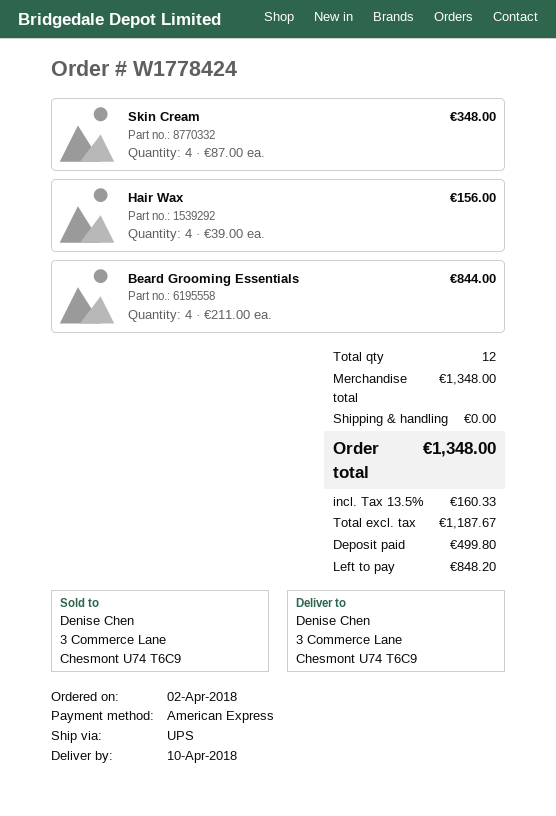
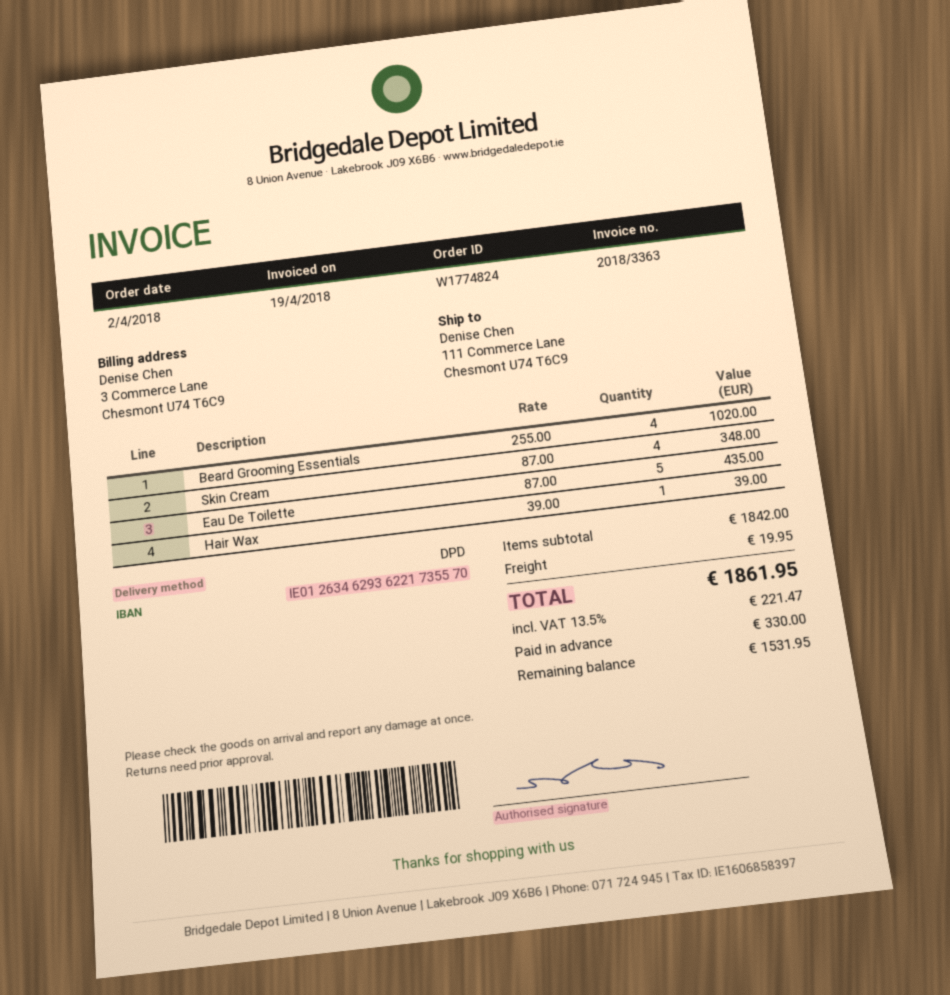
order number: W1778424 -> W1774824
shipping method: UPS -> DPD
ship to: 3 Commerce Lane, Chesmont U74 T6C9 -> 111 Commerce Lane, Chesmont U74 T6C9
Hair Wax: 4 x 39.00 = 156.00 -> 1 x 39.00 = 39.00
Beard Grooming Essentials: 4 x 211.00 = 844.00 -> 4 x 255.00 = 1020.00
Eau De Toilette: none -> 5 x 87.00 = 435.00
subtotal: 1348.00 -> 1842.00
shipping: 0.00 -> 19.95
tax: 13.5% = 160.33 -> 13.5% = 221.47
total: 1348.00 -> 1861.95
deposit: 499.80 -> 330.00
balance: 848.20 -> 1531.95

